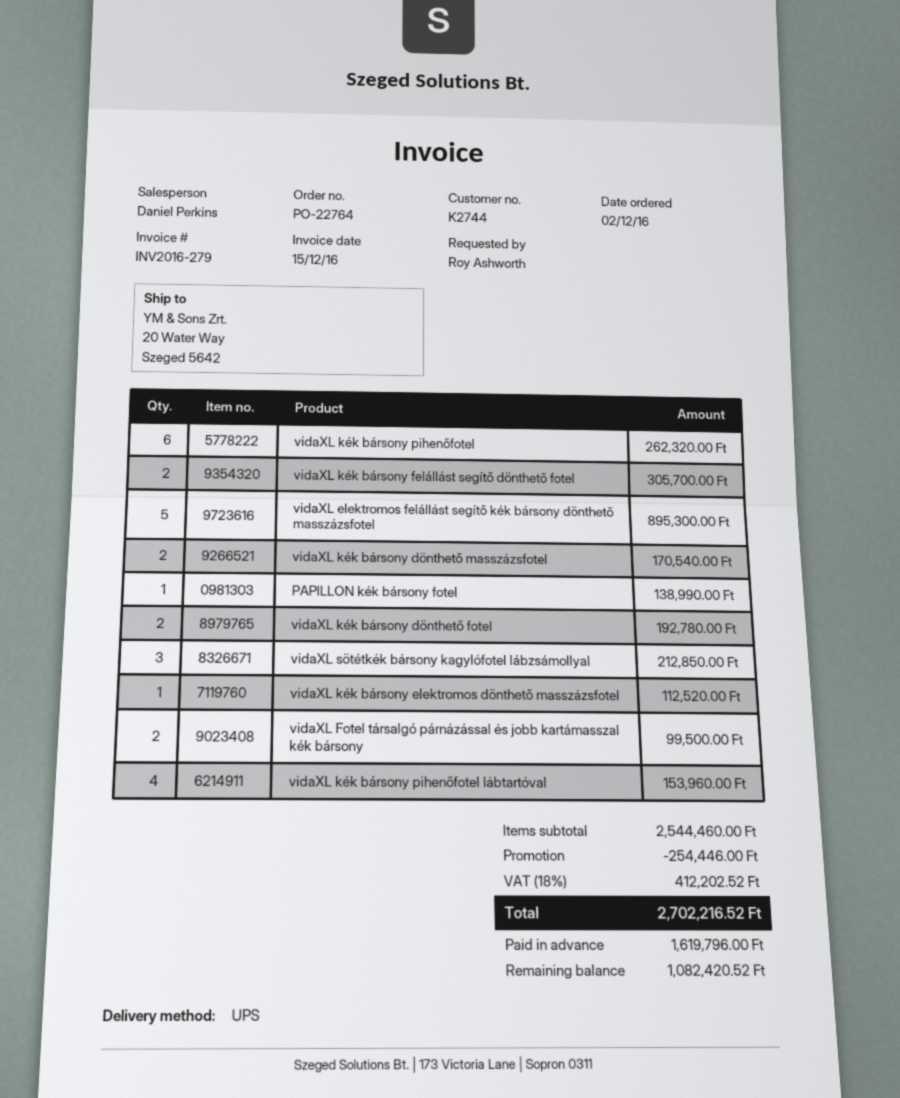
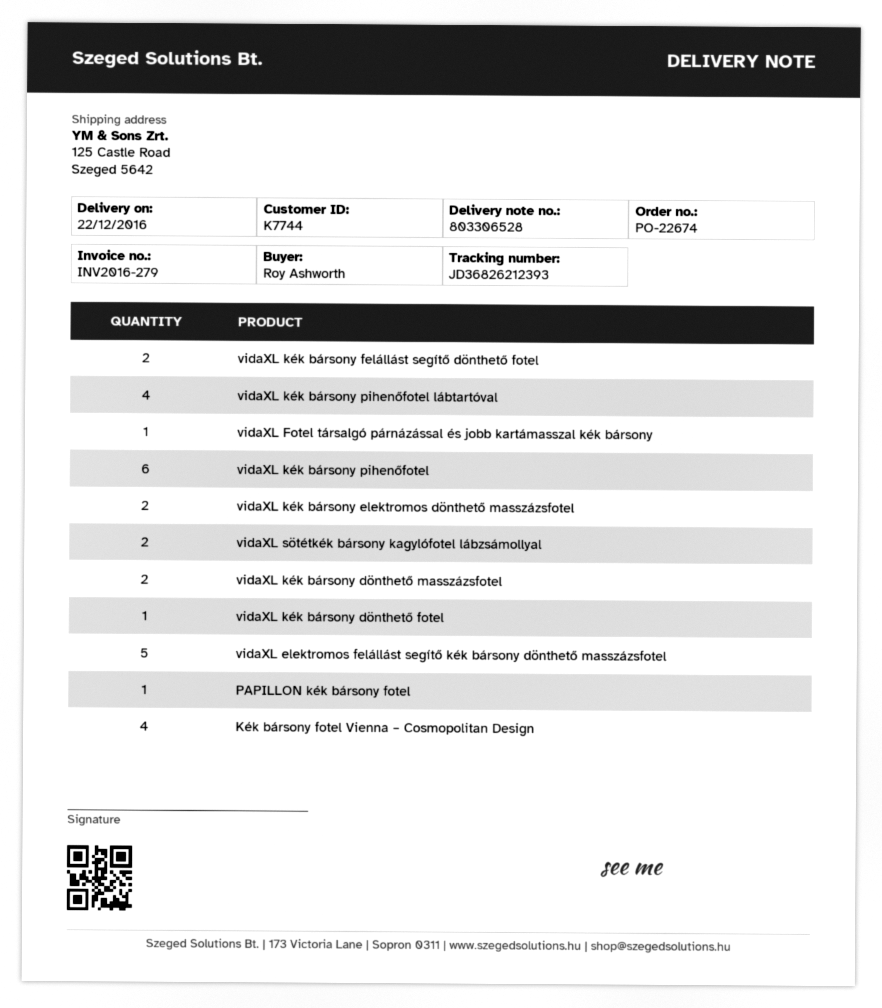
order number: PO-22764 -> PO-22674
customer number: K2744 -> K7744
ship to: 20 Water Way, Szeged 5642 -> 125 Castle Road, Szeged 5642
vidaXL kék bársony dönthető fotel: 2 -> 1
vidaXL sötétkék bársony kagylófotel lábzsámollyal: 3 -> 2
vidaXL kék bársony elektromos dönthető masszázsfotel: 1 -> 2
vidaXL Fotel társalgó párnázással és jobb kartámasszal kék bársony: 2 -> 1
Kék bársony fotel Vienna – Cosmopolitan Design: none -> 4

